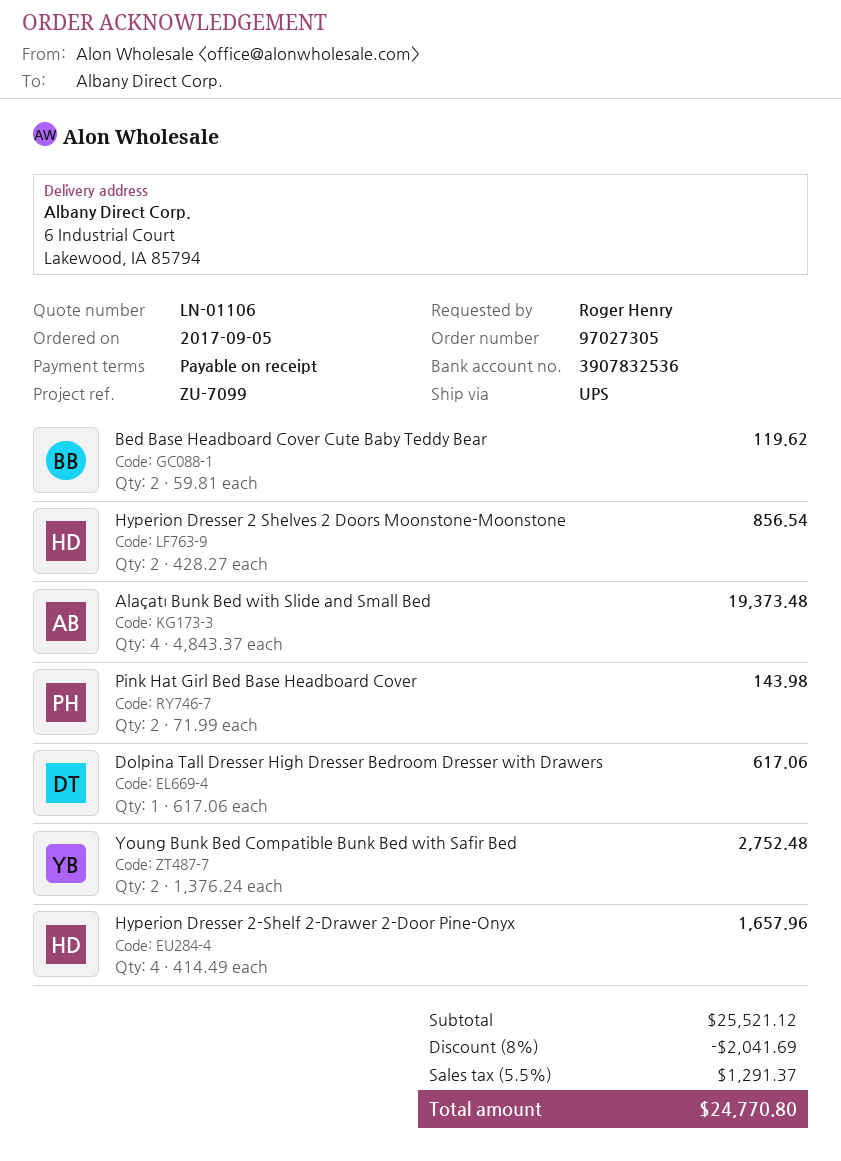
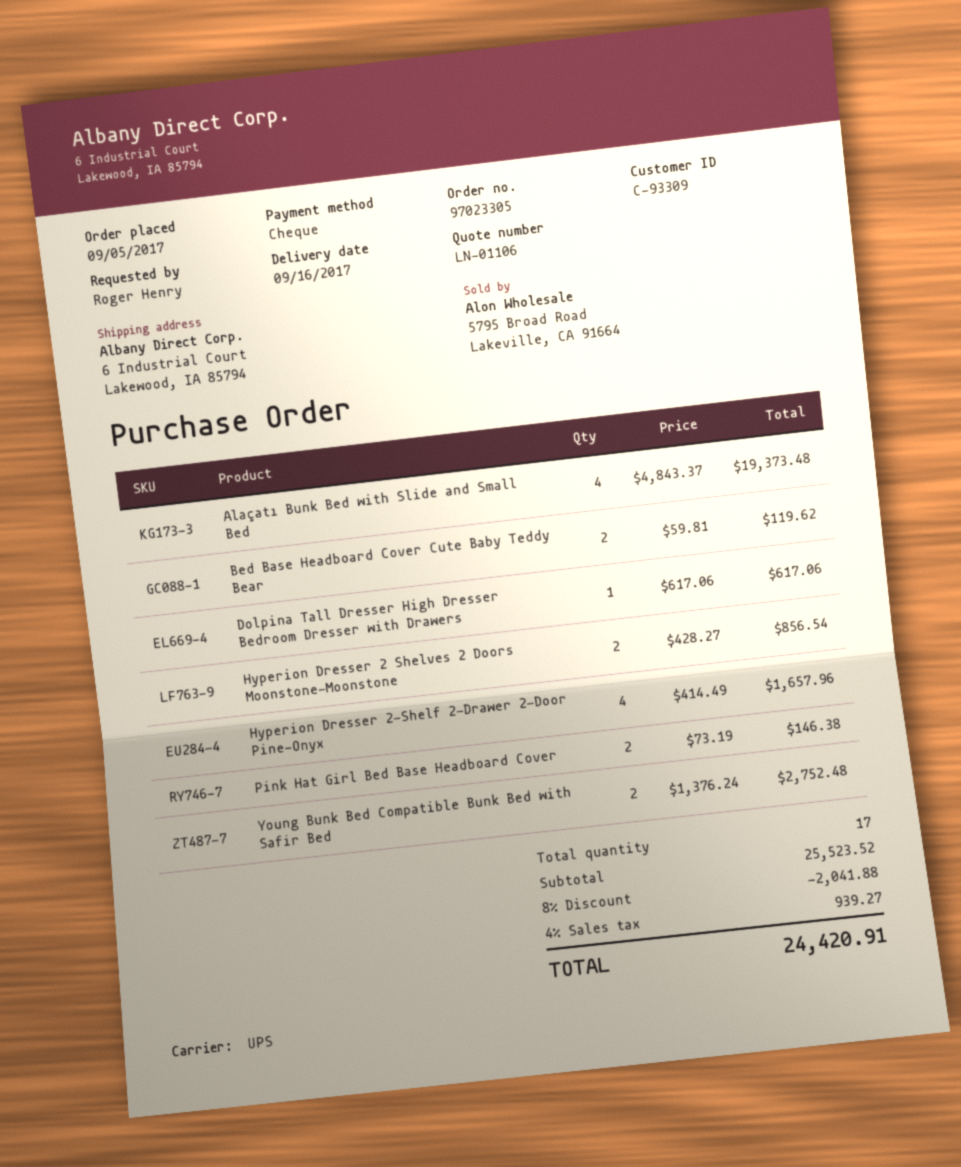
order number: 97027305 -> 97023305
Pink Hat Girl Bed Base Headboard Cover: 2 x 71.99 = 143.98 -> 2 x 73.19 = 146.38
subtotal: 25521.12 -> 25523.52
discount: 8% = 2041.69 -> 8% = 2041.88
tax: 5.5% = 1291.37 -> 4% = 939.27
total: 24770.80 -> 24420.91

